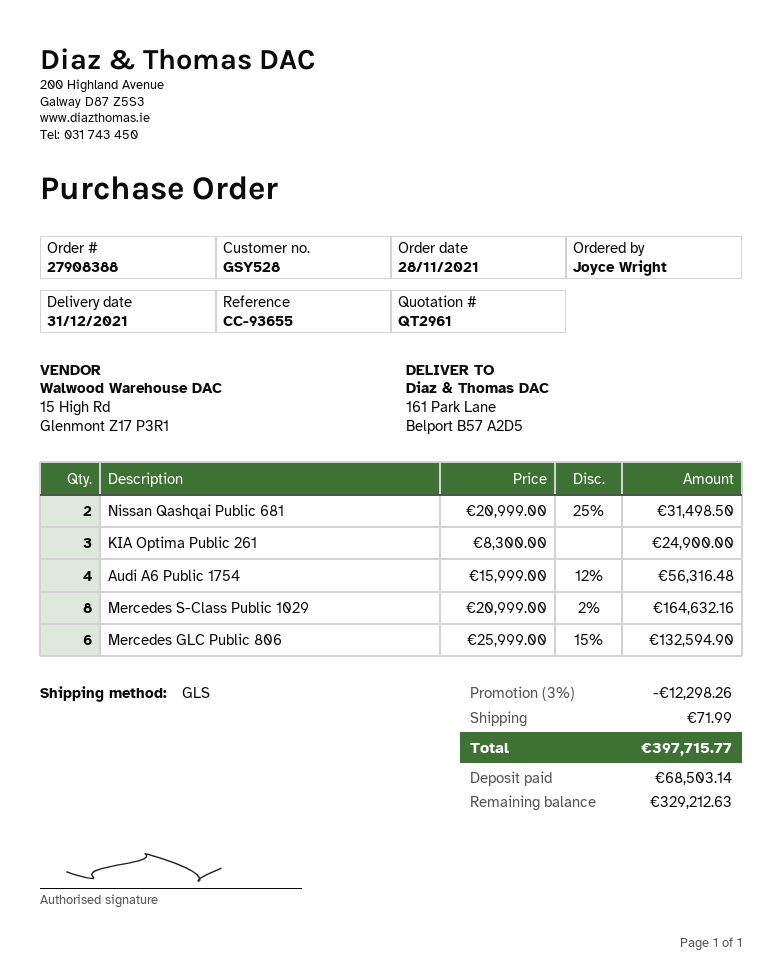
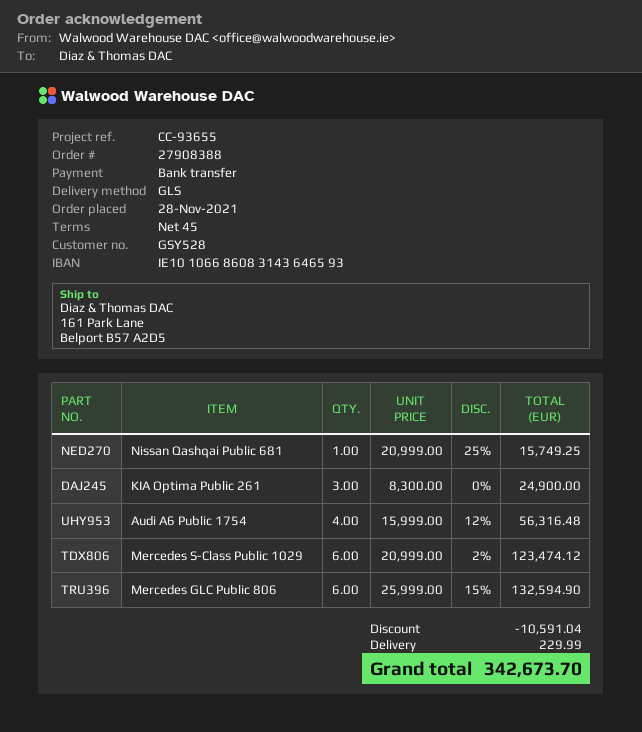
Nissan Qashqai Public 681: 2 x 20999.00 - 25% = 31498.50 -> 1 x 20999.00 - 25% = 15749.25
Mercedes S-Class Public 1029: 8 x 20999.00 - 2% = 164632.16 -> 6 x 20999.00 - 2% = 123474.12
discount: 12298.26 -> 10591.04
shipping: 71.99 -> 229.99
total: 397715.77 -> 342673.70

